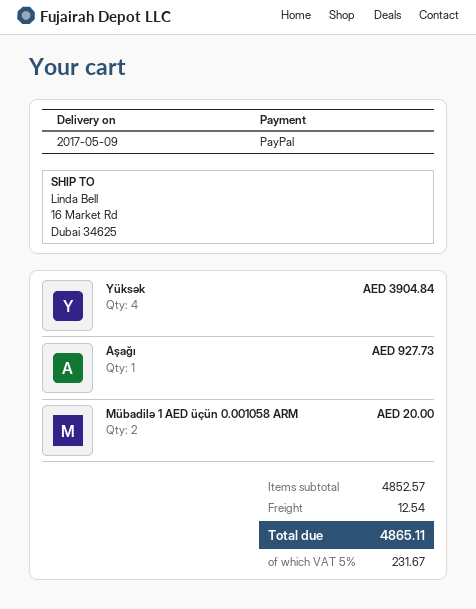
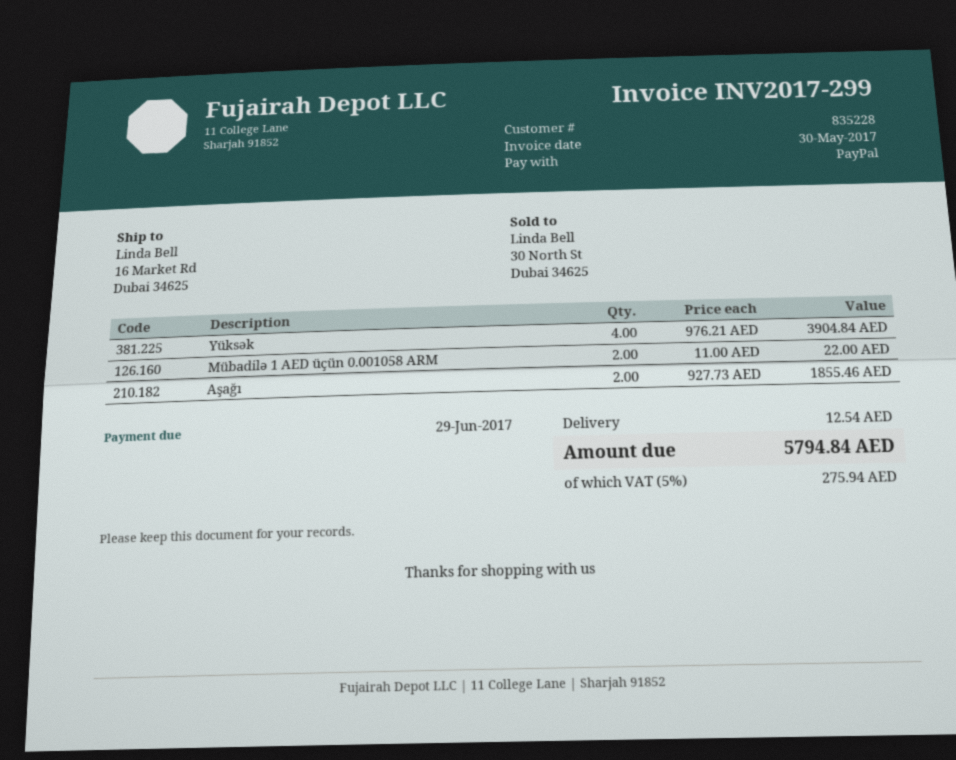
Aşağı: 1 for 927.73 -> 2 for 1855.46
Mübadilə 1 AED üçün 0.001058 ARM: 2 for 20.00 -> 2 for 22.00
tax: 5% = 231.67 -> 5% = 275.94
total: 4865.11 -> 5794.84

